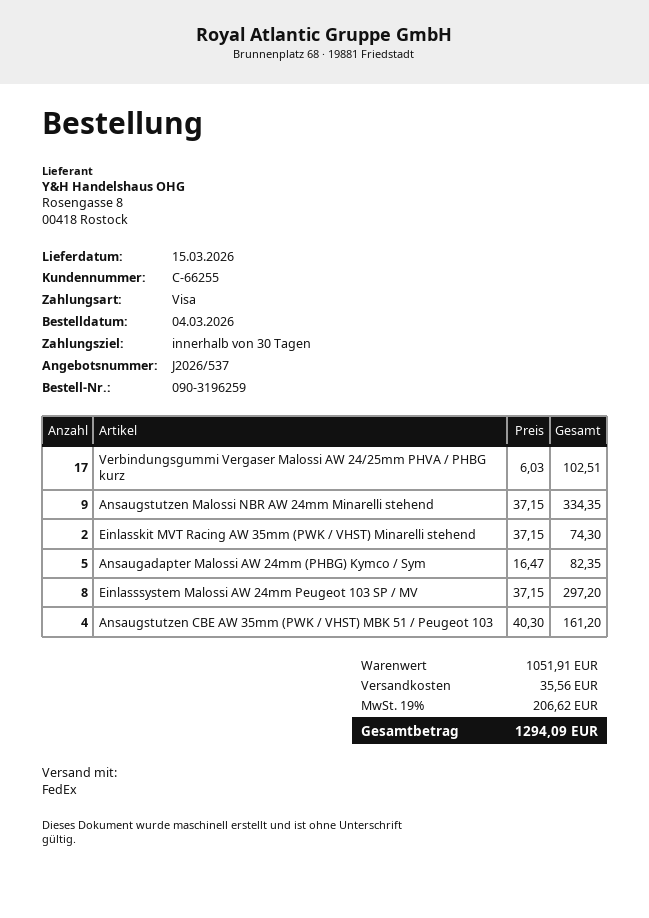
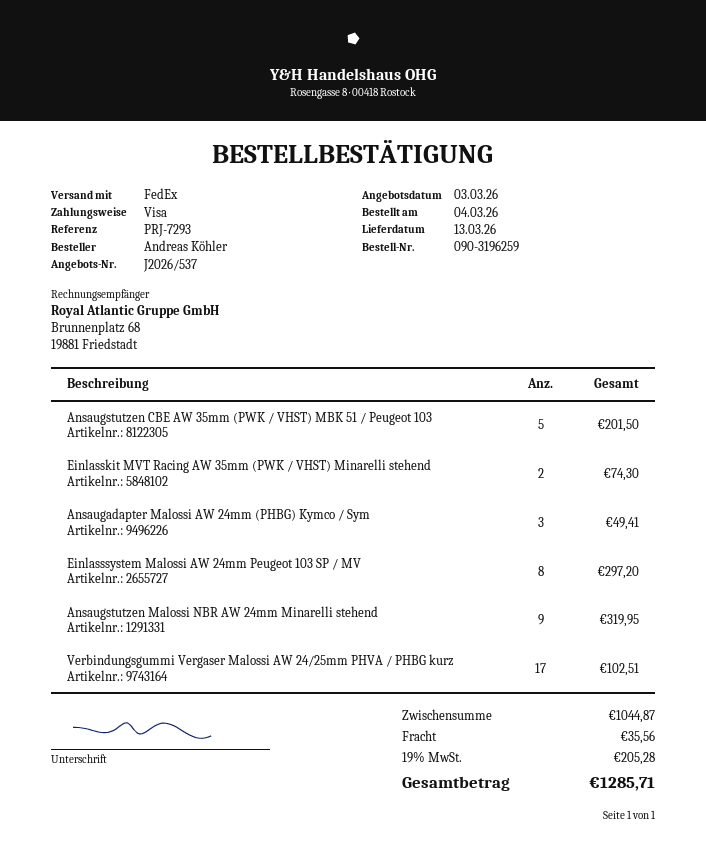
delivery date: 2026-03-15 -> 2026-03-13
Ansaugstutzen Malossi NBR AW 24mm Minarelli stehend: 9 for 334.35 -> 9 for 319.95
Ansaugadapter Malossi AW 24mm (PHBG) Kymco / Sym: 5 for 82.35 -> 3 for 49.41
Ansaugstutzen CBE AW 35mm (PWK / VHST) MBK 51 / Peugeot 103: 4 for 161.20 -> 5 for 201.50
subtotal: 1051.91 -> 1044.87
tax: 19% = 206.62 -> 19% = 205.28
total: 1294.09 -> 1285.71

